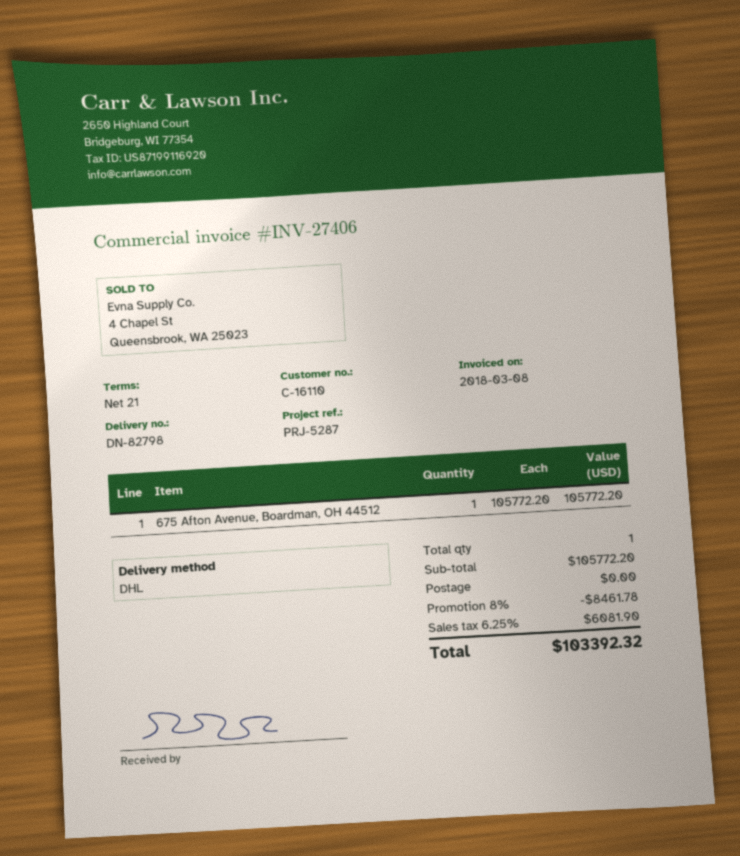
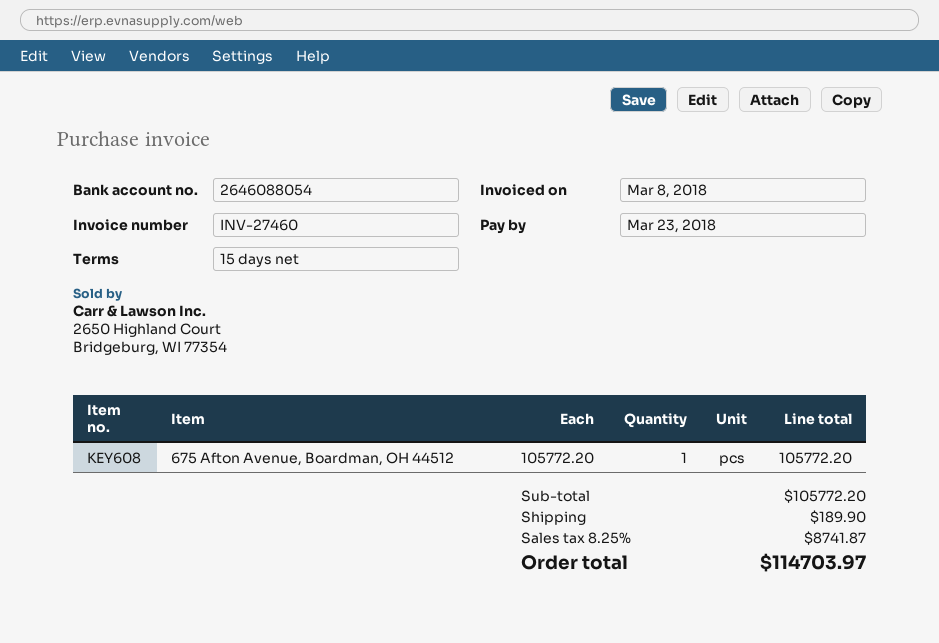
invoice number: INV-27406 -> INV-27460
payment terms: 21 days -> 15 days
discount: 8% = 8461.78 -> none
shipping: 0.00 -> 189.90
tax: 6.25% = 6081.90 -> 8.25% = 8741.87
total: 103392.32 -> 114703.97

